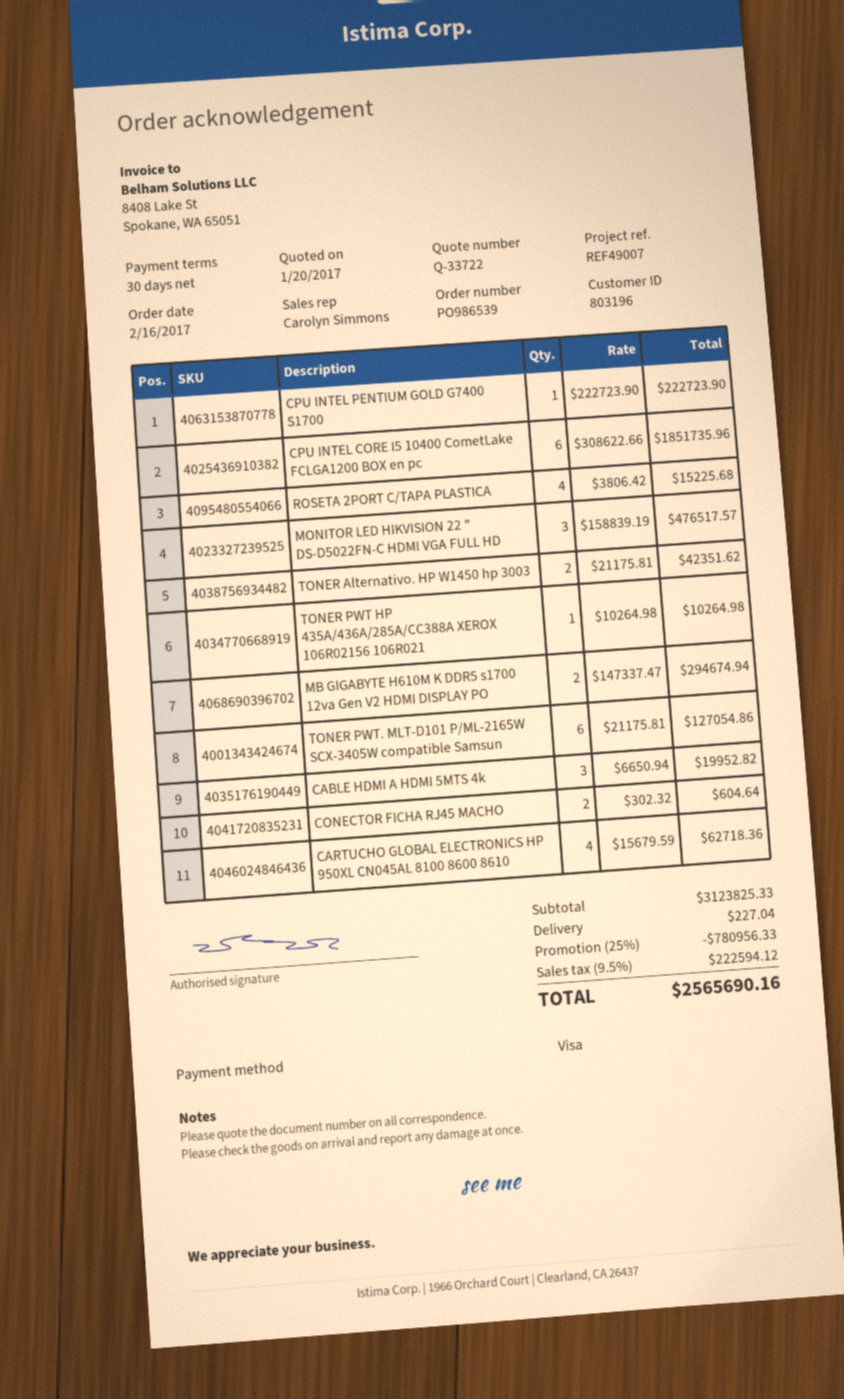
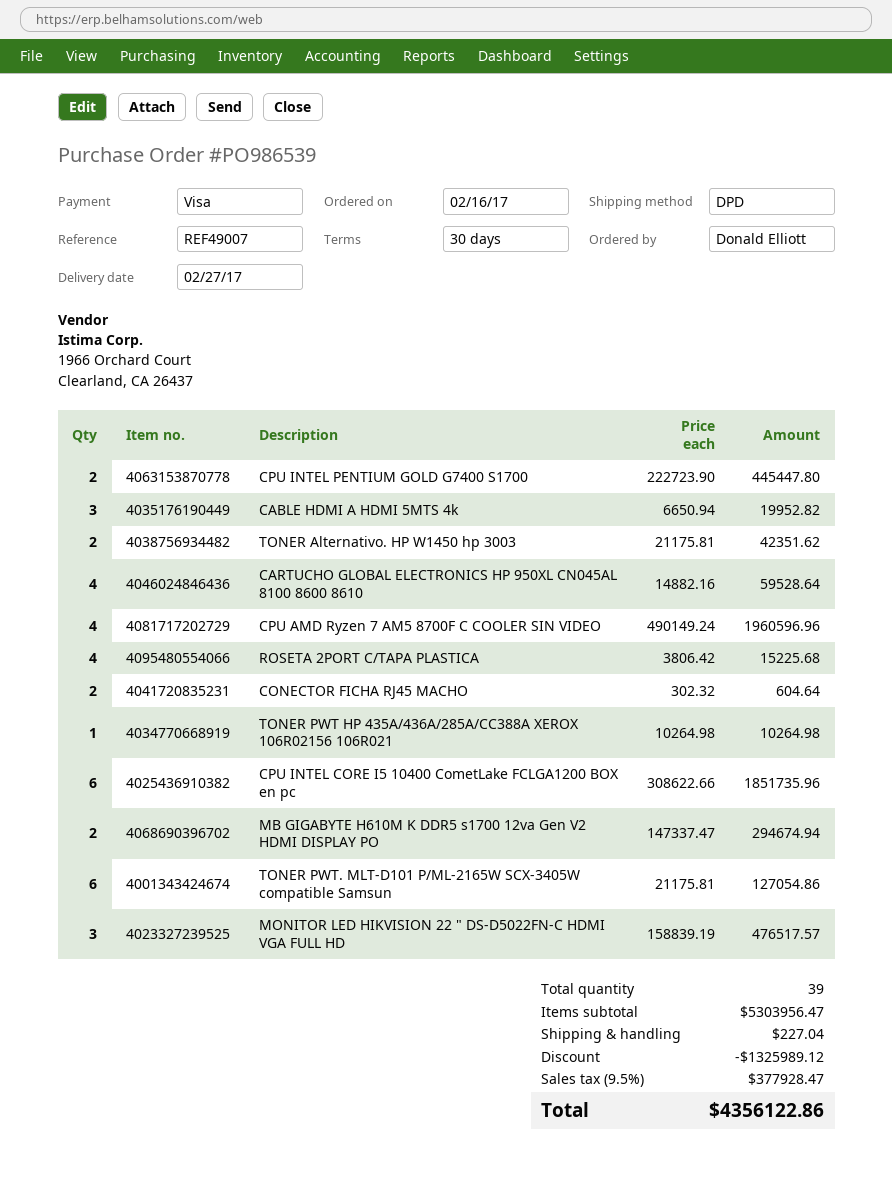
CPU INTEL PENTIUM GOLD G7400 S1700: 1 x 222723.90 = 222723.90 -> 2 x 222723.90 = 445447.80
CARTUCHO GLOBAL ELECTRONICS HP 950XL CN045AL 8100 8600 8610: 4 x 15679.59 = 62718.36 -> 4 x 14882.16 = 59528.64
CPU AMD Ryzen 7 AM5 8700F C COOLER SIN VIDEO: none -> 4 x 490149.24 = 1960596.96
subtotal: 3123825.33 -> 5303956.47
discount: 780956.33 -> 1325989.12
tax: 9.5% = 222594.12 -> 9.5% = 377928.47
total: 2565690.16 -> 4356122.86

